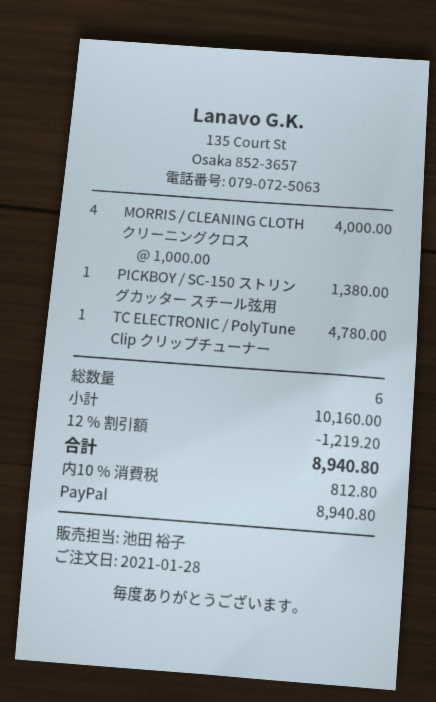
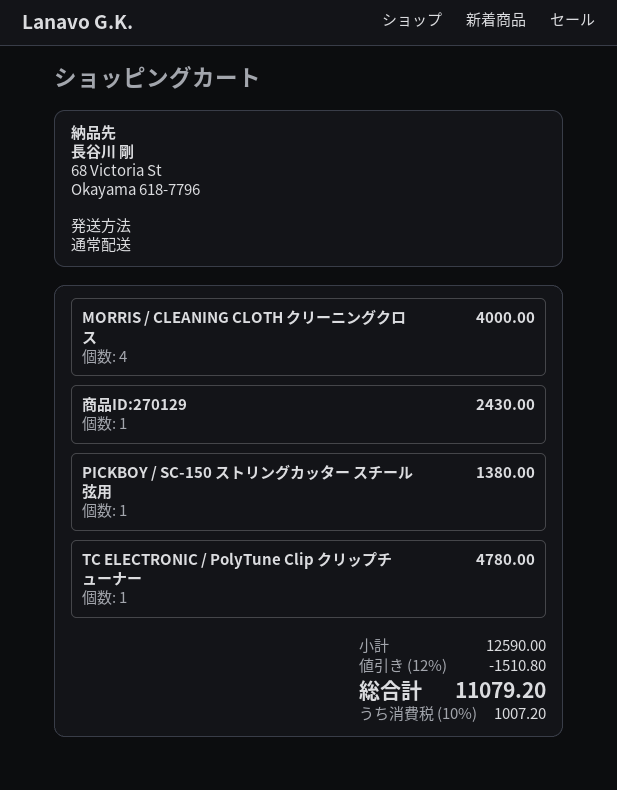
商品ID:270129: none -> 1 for 2430.00
subtotal: 10160.00 -> 12590.00
discount: 12% = 1219.20 -> 12% = 1510.80
tax: 10% = 812.80 -> 10% = 1007.20
total: 8940.80 -> 11079.20

